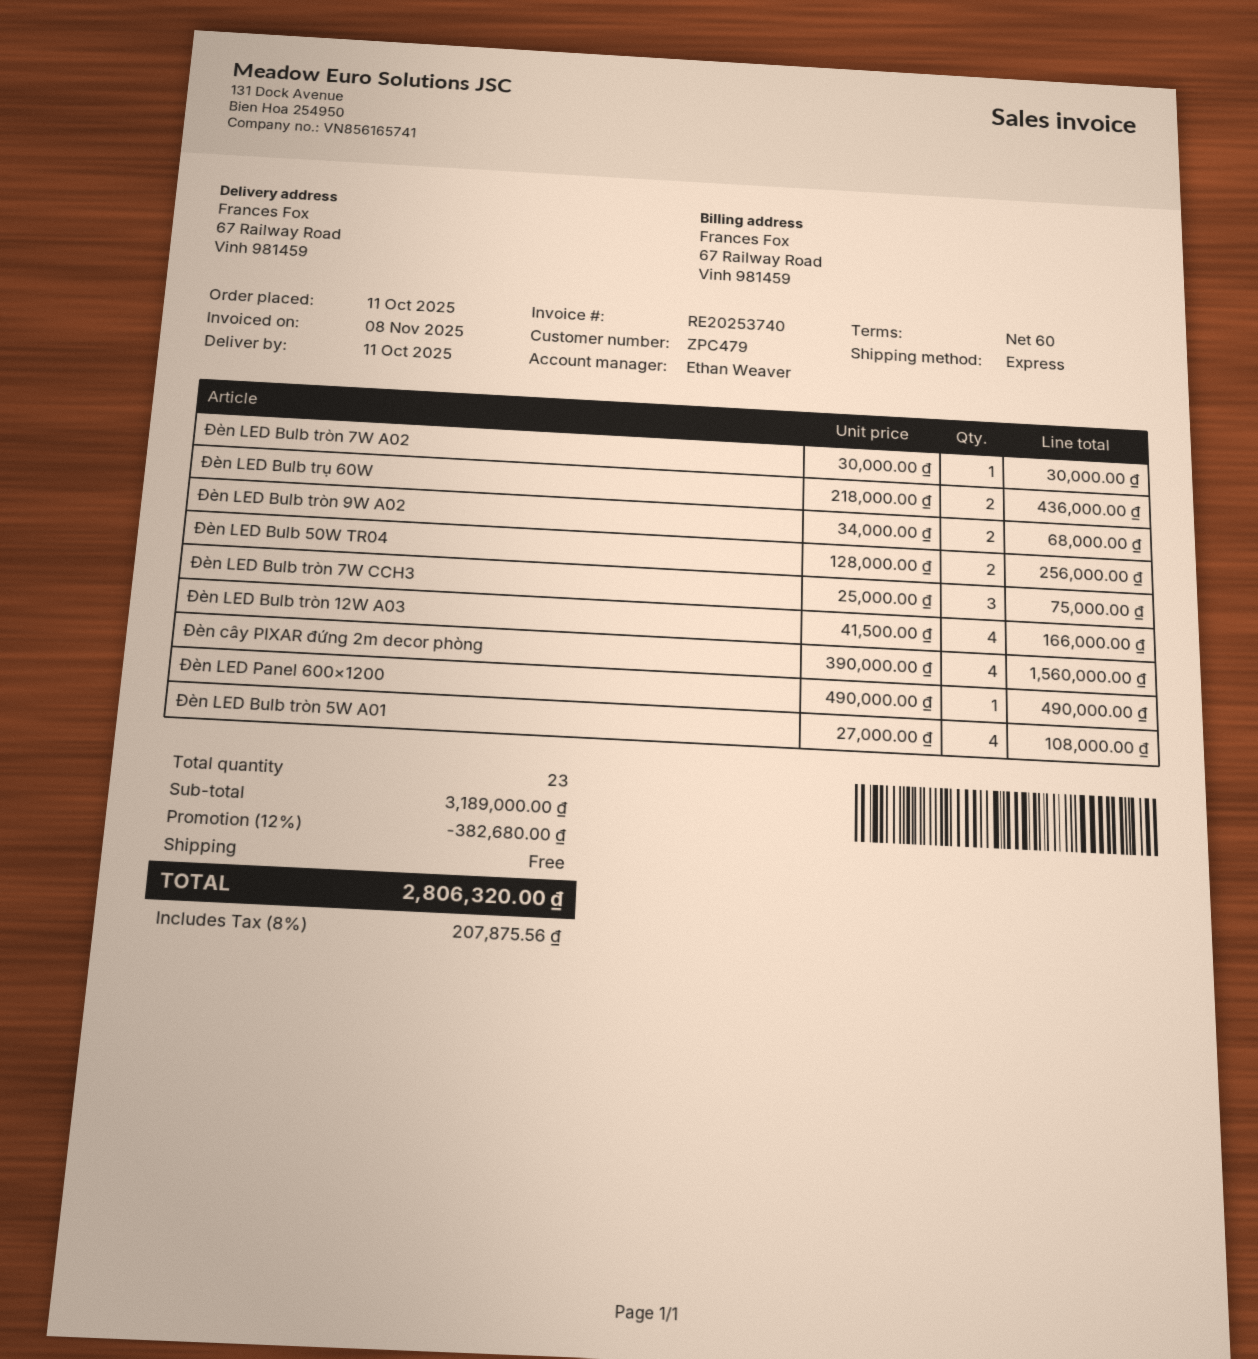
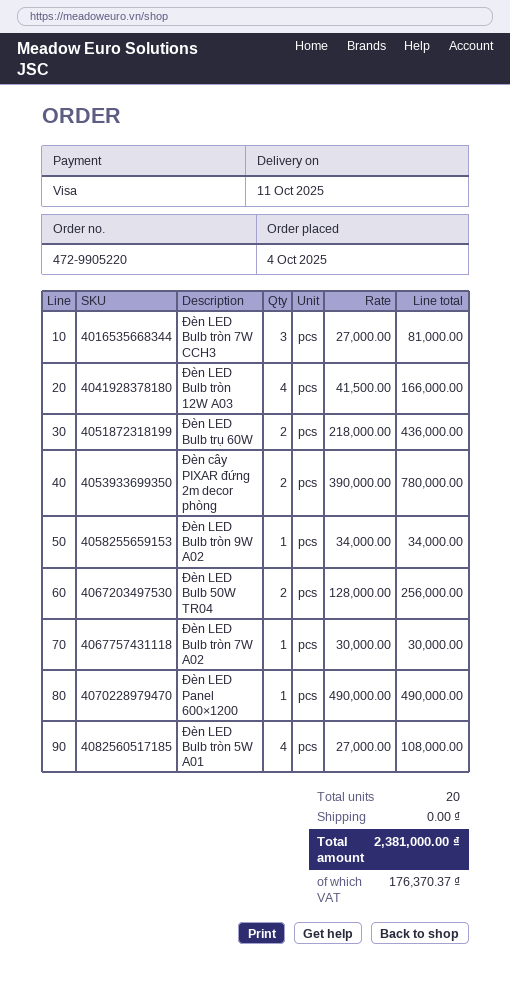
order date: 2025-10-11 -> 2025-10-04
Đèn LED Bulb tròn 9W A02: 2 x 34000.00 = 68000.00 -> 1 x 34000.00 = 34000.00
Đèn LED Bulb tròn 7W CCH3: 3 x 25000.00 = 75000.00 -> 3 x 27000.00 = 81000.00
Đèn cây PIXAR đứng 2m decor phòng: 4 x 390000.00 = 1560000.00 -> 2 x 390000.00 = 780000.00
total quantity: 23 -> 20
discount: 12% = 382680.00 -> none
tax: 207875.56 -> 176370.37
total: 2806320.00 -> 2381000.00

